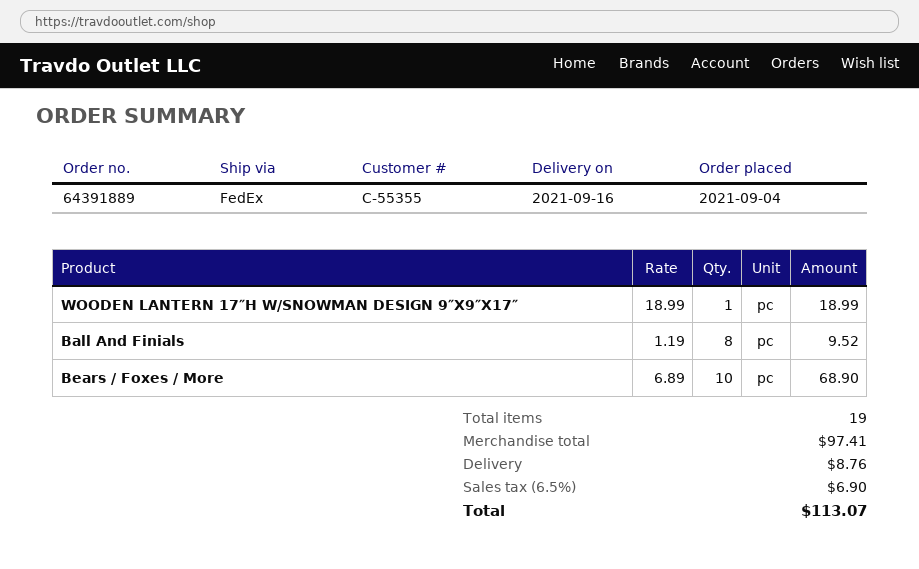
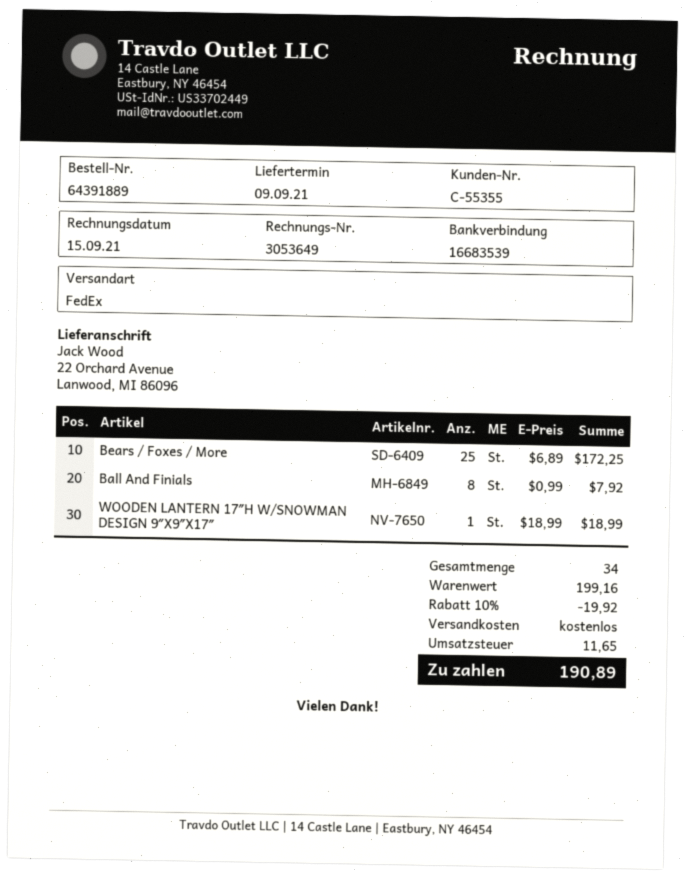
delivery date: 2021-09-16 -> 2021-09-09
Ball And Finials: 8 x 1.19 = 9.52 -> 8 x 0.99 = 7.92
Bears / Foxes / More: 10 x 6.89 = 68.90 -> 25 x 6.89 = 172.25
total quantity: 19 -> 34
subtotal: 97.41 -> 199.16
discount: none -> 10% = 19.92
shipping: 8.76 -> 0.00
tax: 6.90 -> 11.65
total: 113.07 -> 190.89

